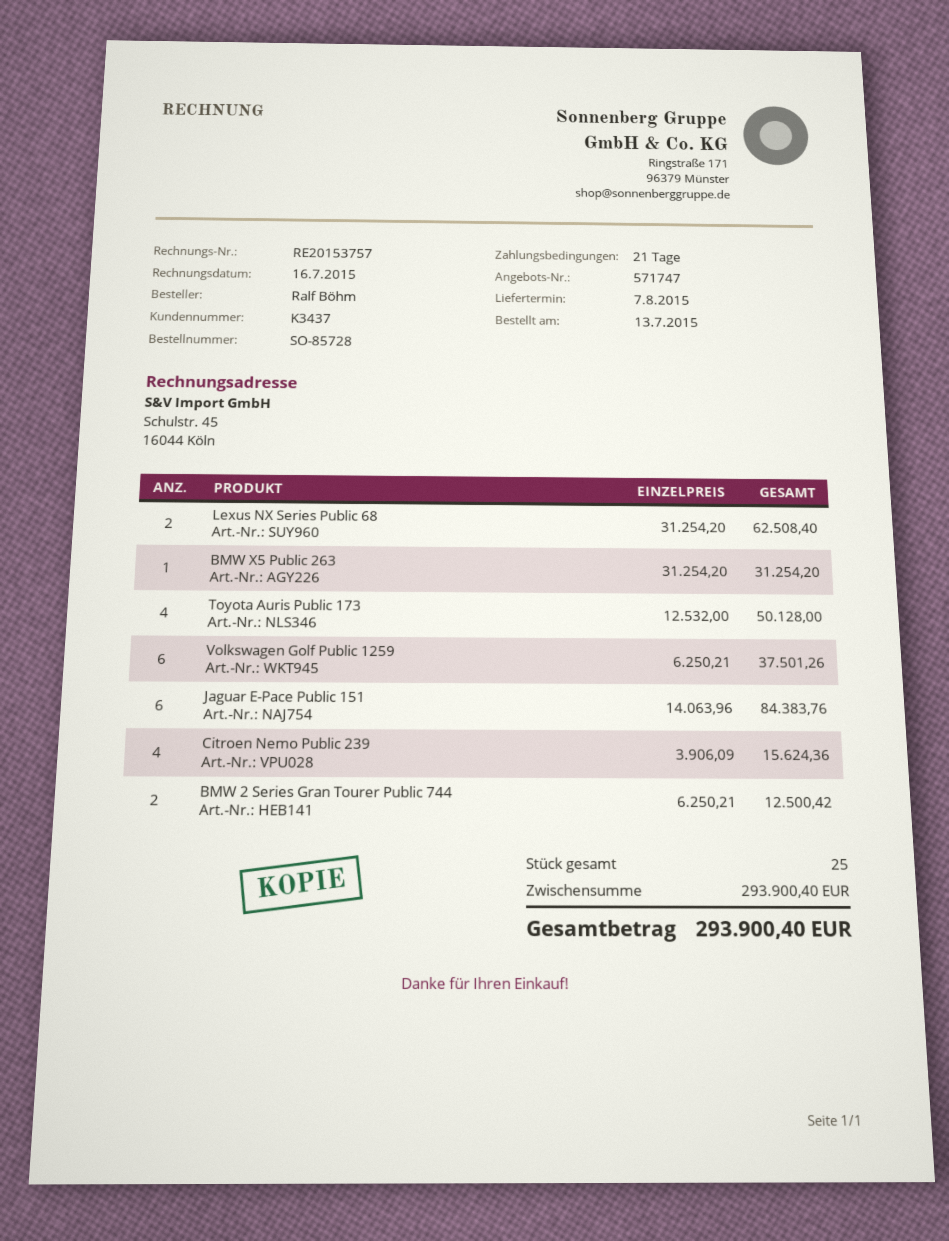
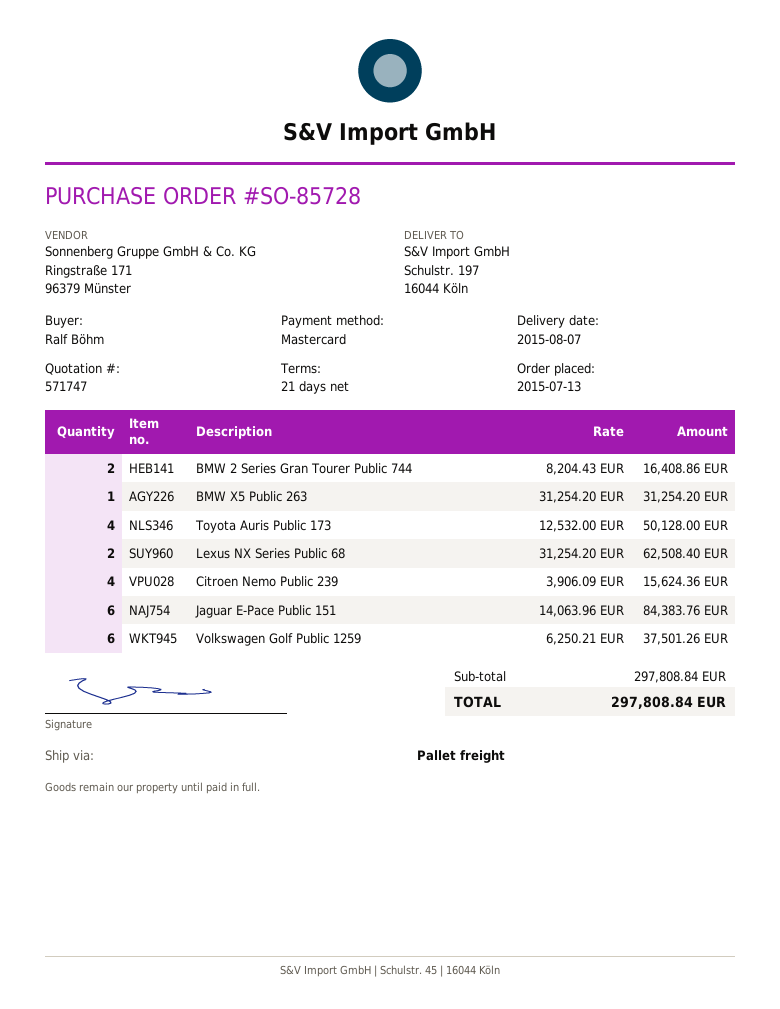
BMW 2 Series Gran Tourer Public 744: 2 x 6250.21 = 12500.42 -> 2 x 8204.43 = 16408.86
subtotal: 293900.40 -> 297808.84
total: 293900.40 -> 297808.84

